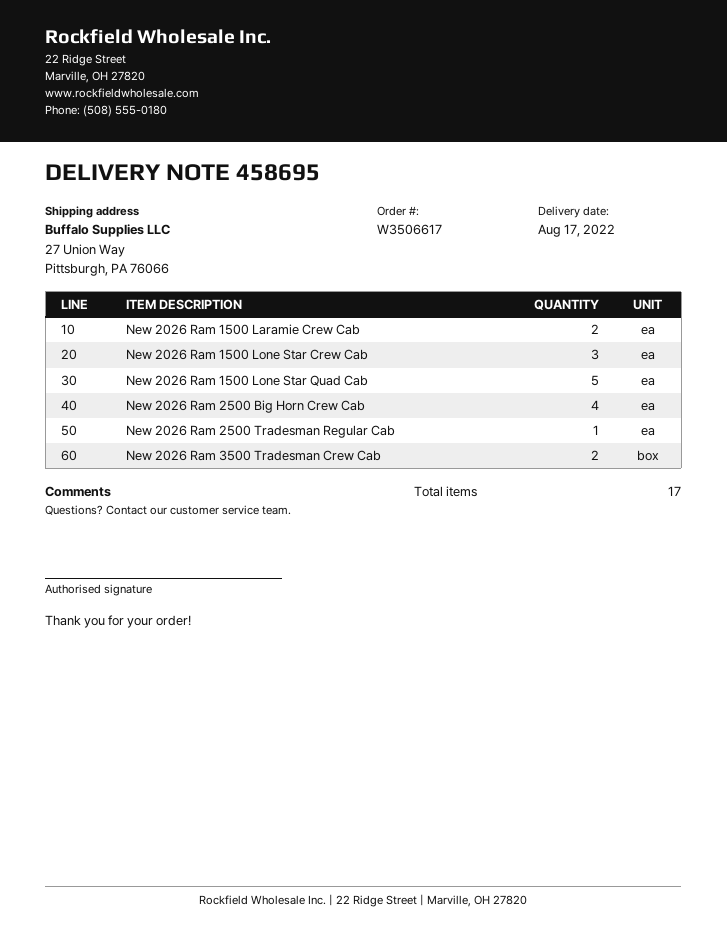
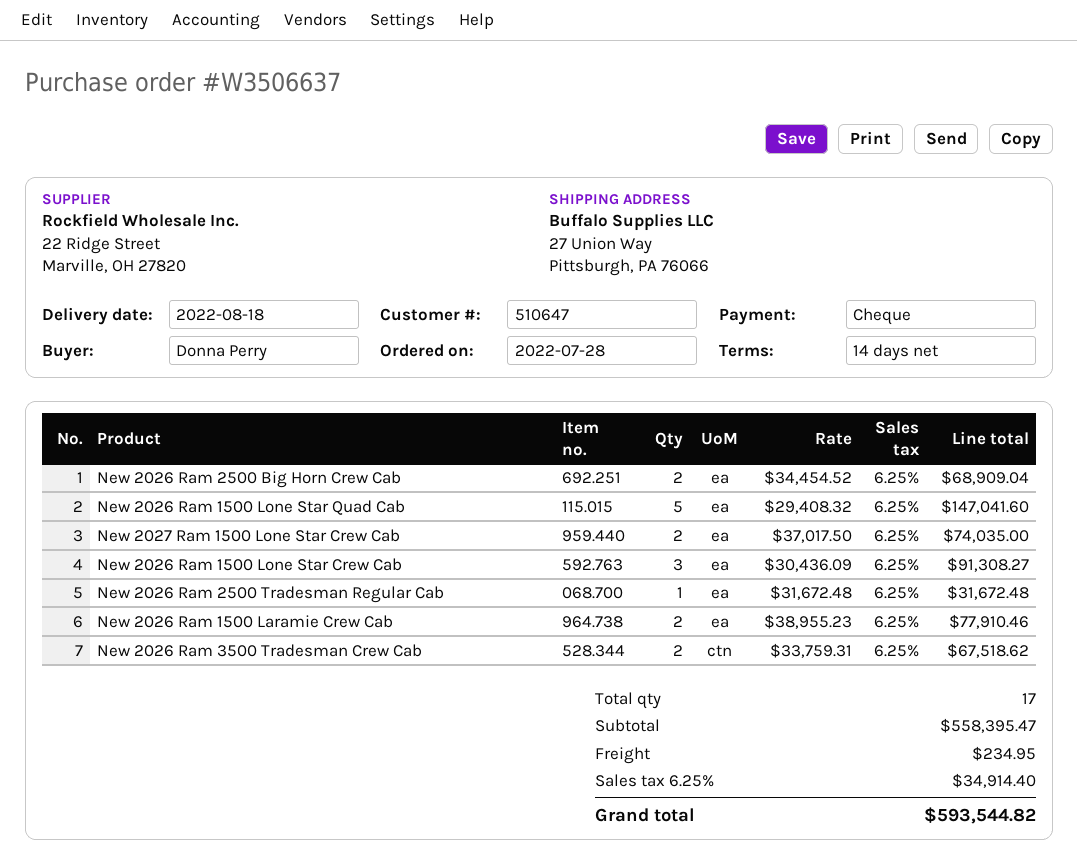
order number: W3506617 -> W3506637
delivery date: 2022-08-17 -> 2022-08-18
New 2026 Ram 2500 Big Horn Crew Cab: 4 -> 2
New 2027 Ram 1500 Lone Star Crew Cab: none -> 2

